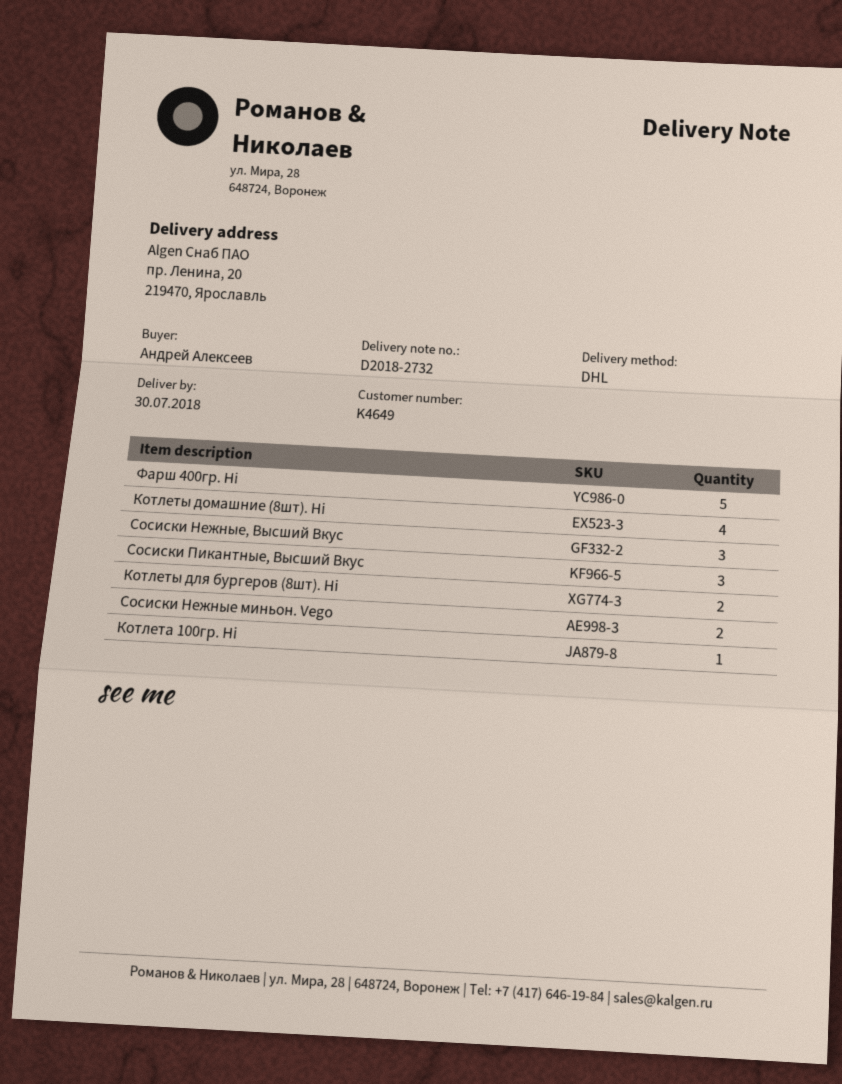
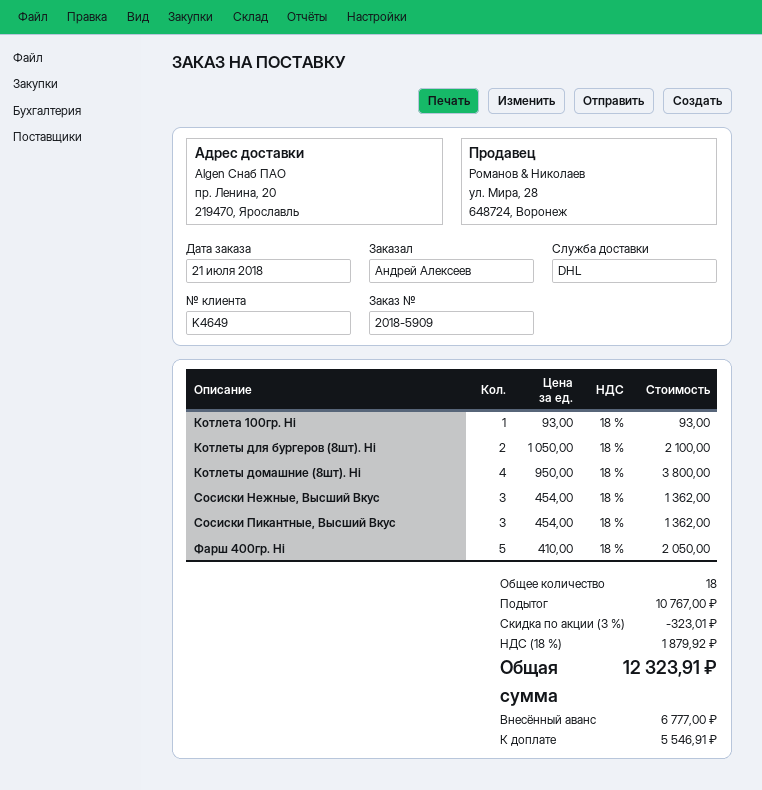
Сосиски Нежные миньон. Vego: 2 -> none

